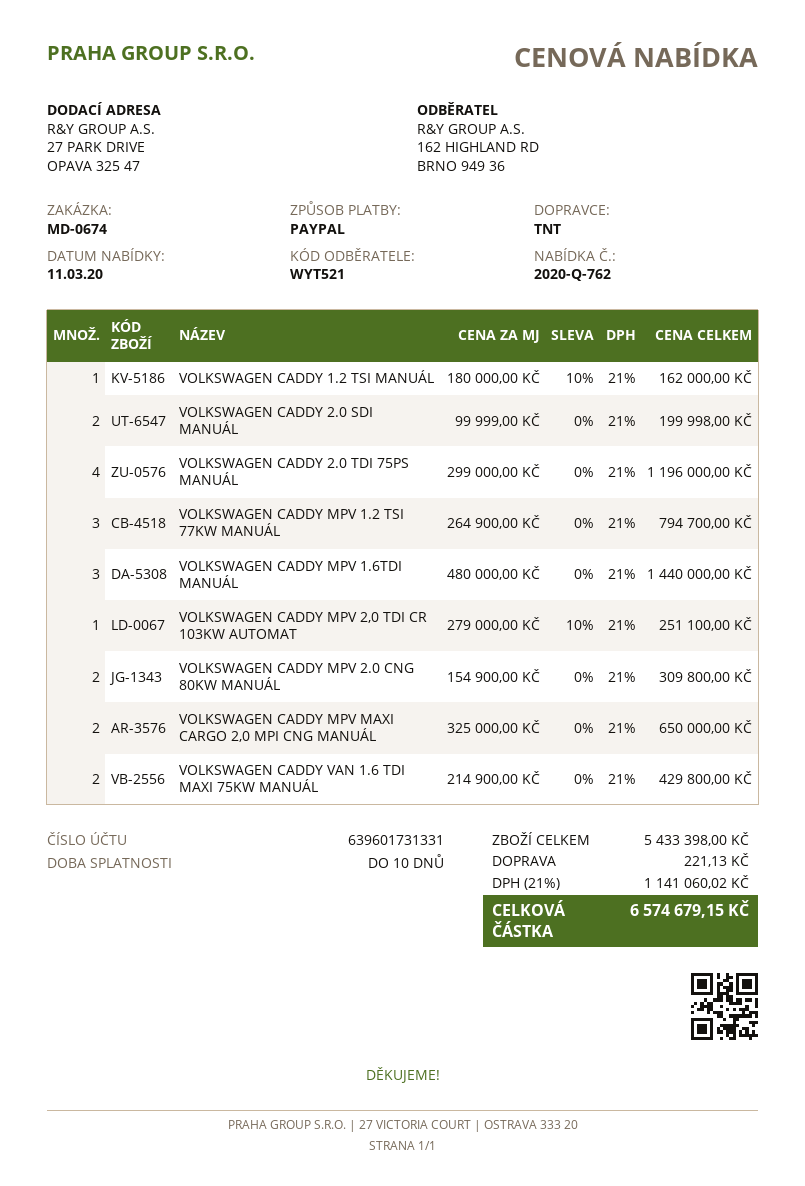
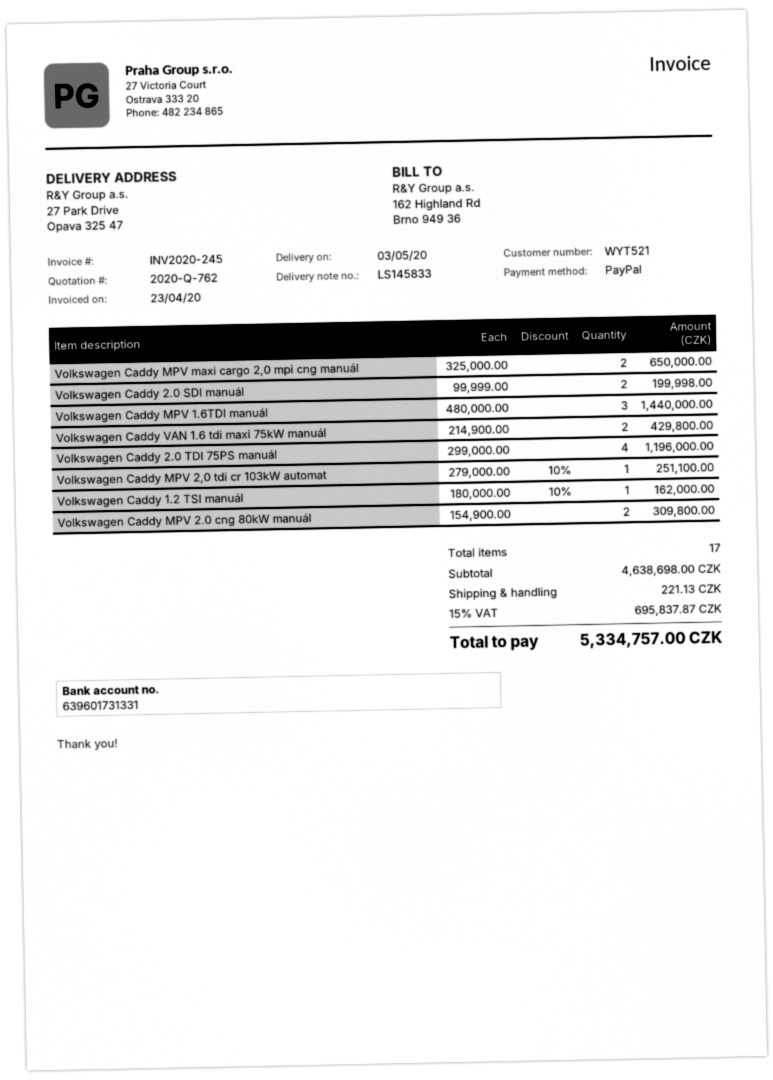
VOLKSWAGEN CADDY MPV 1.2 TSI 77KW MANUÁL: 3 x 264900.00 = 794700.00 -> none
subtotal: 5433398.00 -> 4638698.00
tax: 21% = 1141060.02 -> 15% = 695837.87
total: 6574679.15 -> 5334757.00

